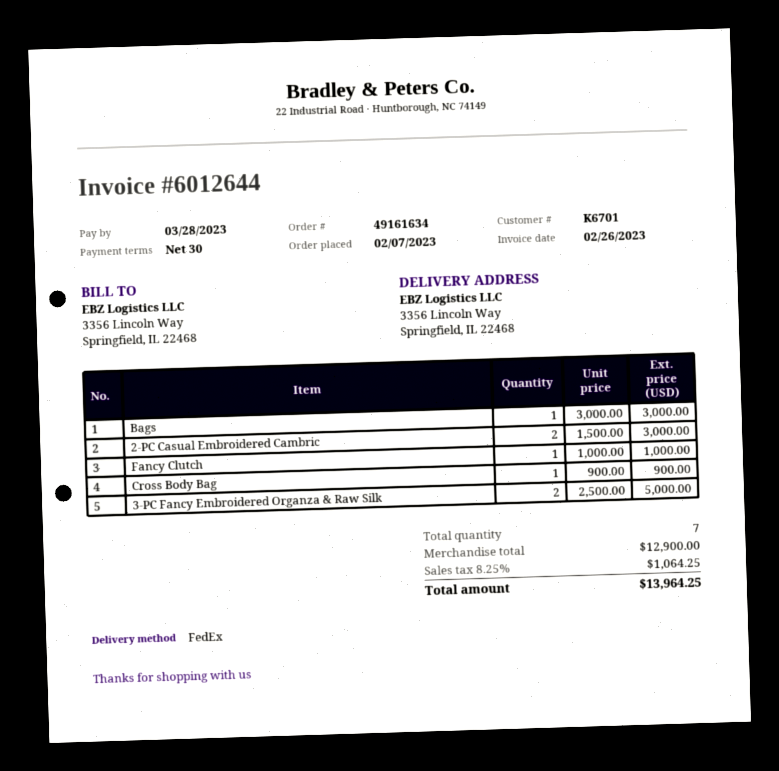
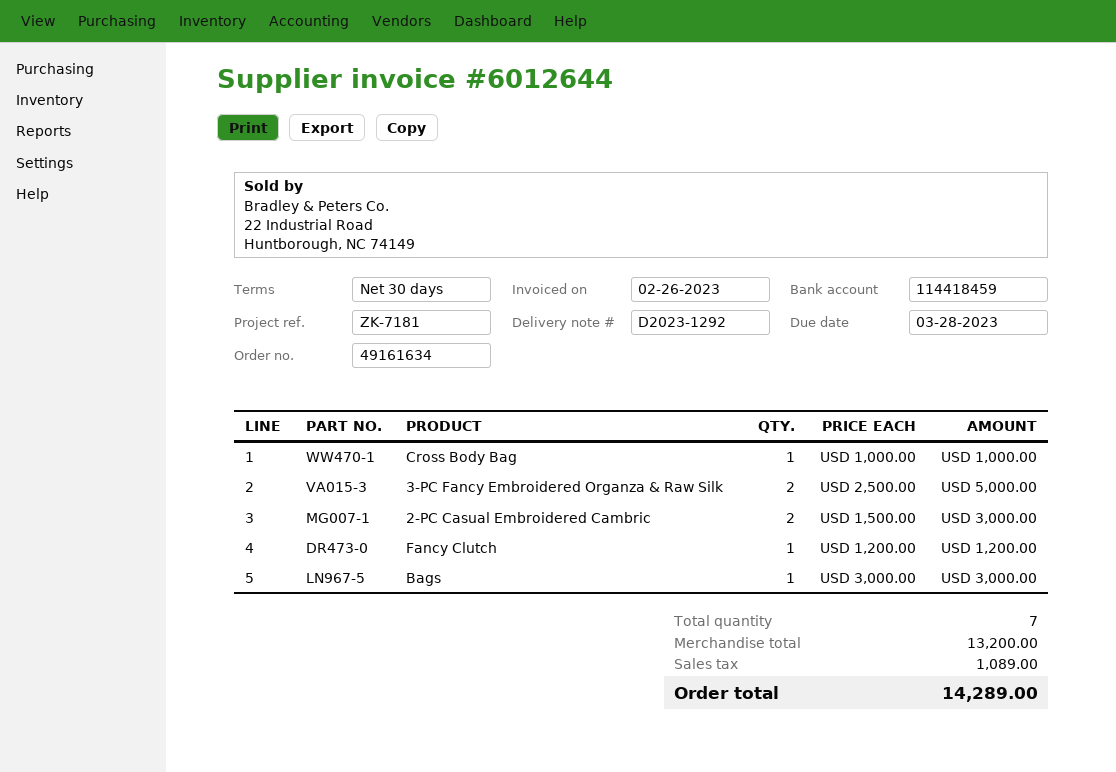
Fancy Clutch: 1 x 1000.00 = 1000.00 -> 1 x 1200.00 = 1200.00
Cross Body Bag: 1 x 900.00 = 900.00 -> 1 x 1000.00 = 1000.00
subtotal: 12900.00 -> 13200.00
tax: 1064.25 -> 1089.00
total: 13964.25 -> 14289.00

